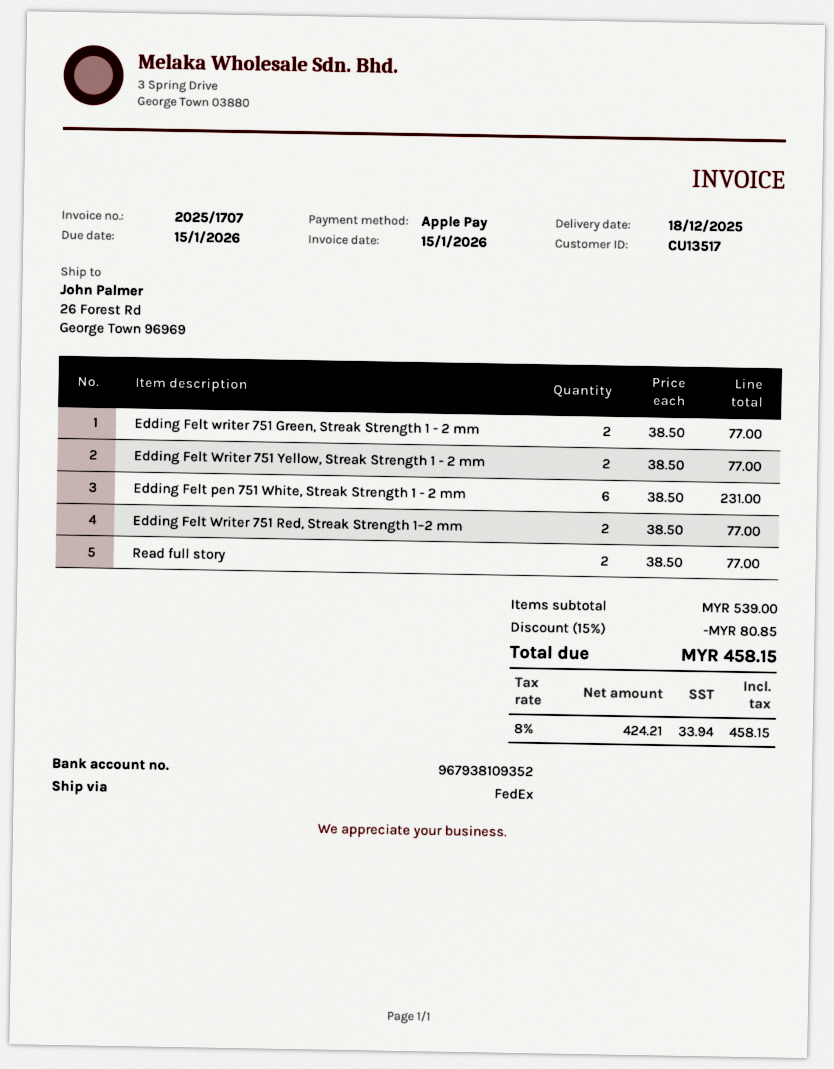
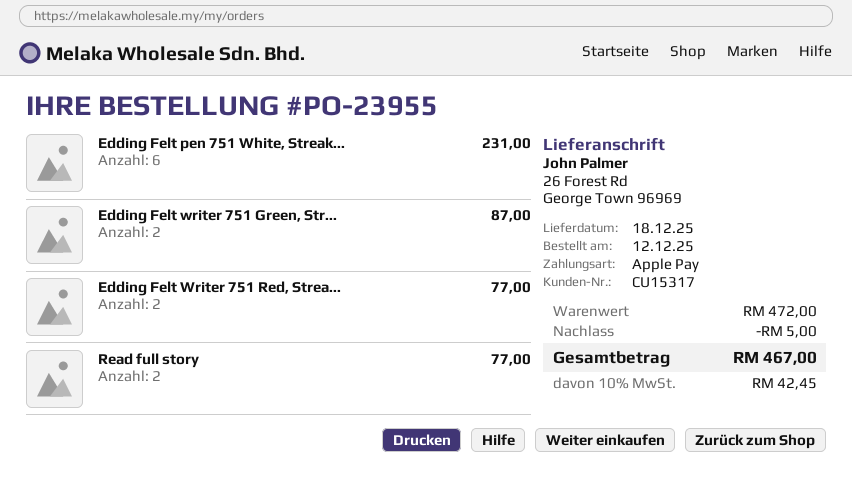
customer number: CU13517 -> CU15317
Edding Felt writer 751 Green, Streak Strength 1 - 2 mm: 2 for 77.00 -> 2 for 87.00
Edding Felt Writer 751 Yellow, Streak Strength 1 - 2 mm: 2 for 77.00 -> none
subtotal: 539.00 -> 472.00
discount: 80.85 -> 5.00
tax: 8% = 33.94 -> 10% = 42.45
total: 458.15 -> 467.00

